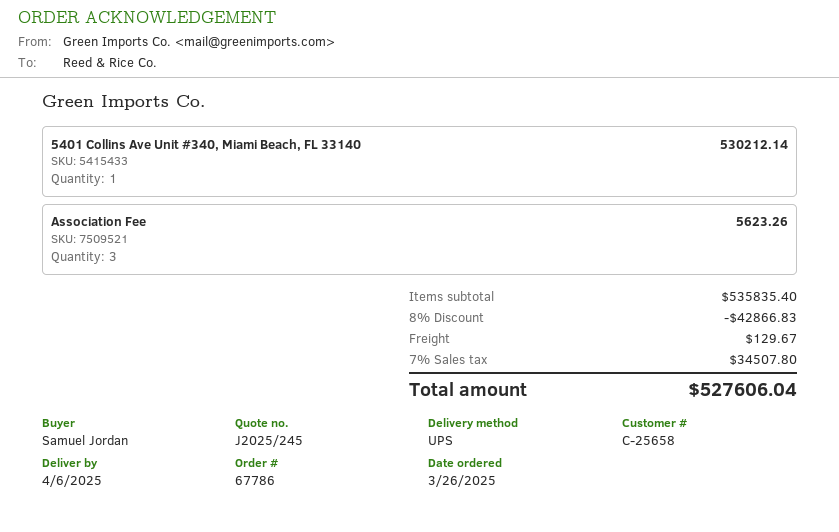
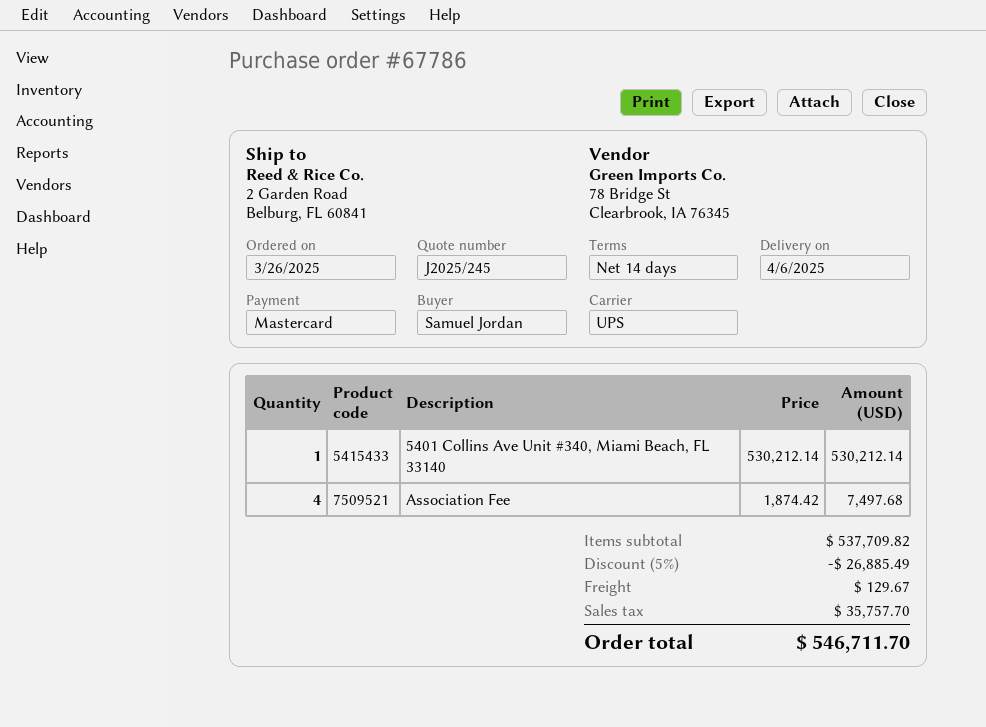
Association Fee: 3 for 5623.26 -> 4 for 7497.68
subtotal: 535835.40 -> 537709.82
discount: 8% = 42866.83 -> 5% = 26885.49
tax: 34507.80 -> 35757.70
total: 527606.04 -> 546711.70

